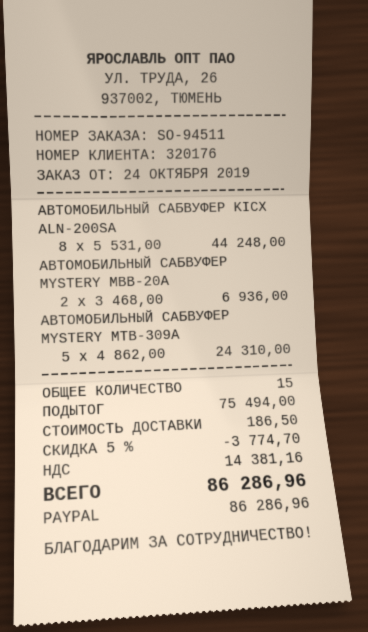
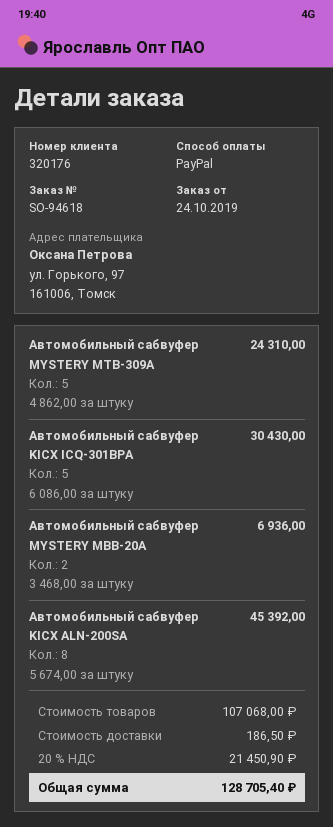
order number: SO-94511 -> SO-94618
АВТОМОБИЛЬНЫЙ САБВУФЕР KICX ALN-200SA: 8 x 5531.00 = 44248.00 -> 8 x 5674.00 = 45392.00
Автомобильный сабвуфер KICX ICQ-301BPA: none -> 5 x 6086.00 = 30430.00
subtotal: 75494.00 -> 107068.00
discount: 5% = 3774.70 -> none
tax: 14381.16 -> 21450.90
total: 86286.96 -> 128705.40

